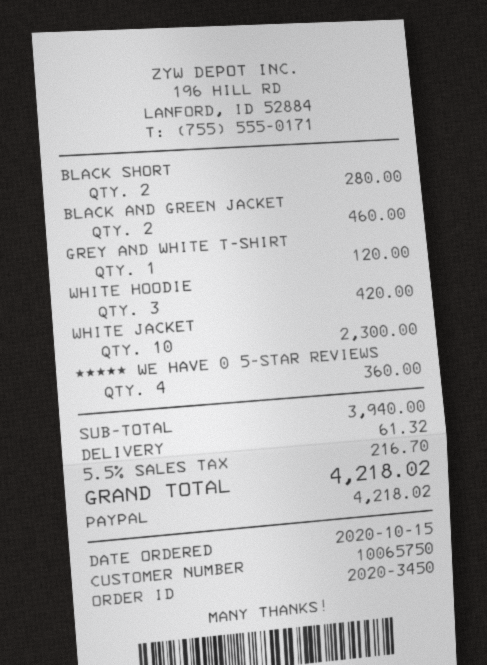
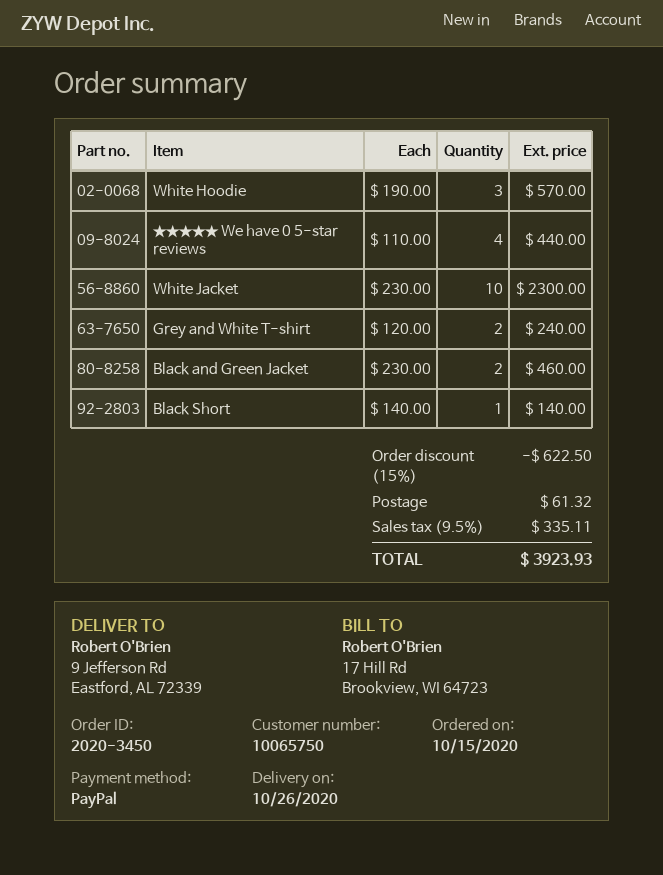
BLACK SHORT: 2 for 280.00 -> 1 for 140.00
GREY AND WHITE T-SHIRT: 1 for 120.00 -> 2 for 240.00
WHITE HOODIE: 3 for 420.00 -> 3 for 570.00
★★★★★ WE HAVE 0 5-STAR REVIEWS: 4 for 360.00 -> 4 for 440.00
discount: none -> 15% = 622.50
tax: 5.5% = 216.70 -> 9.5% = 335.11
total: 4218.02 -> 3923.93

